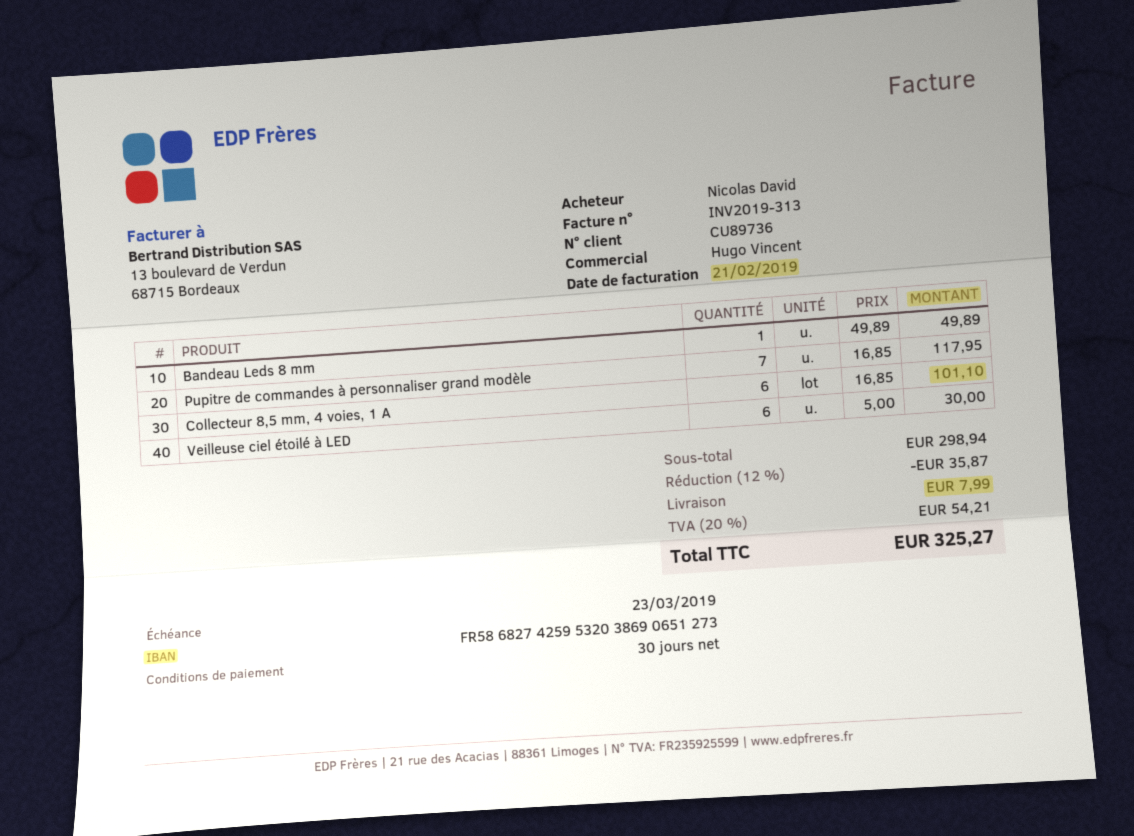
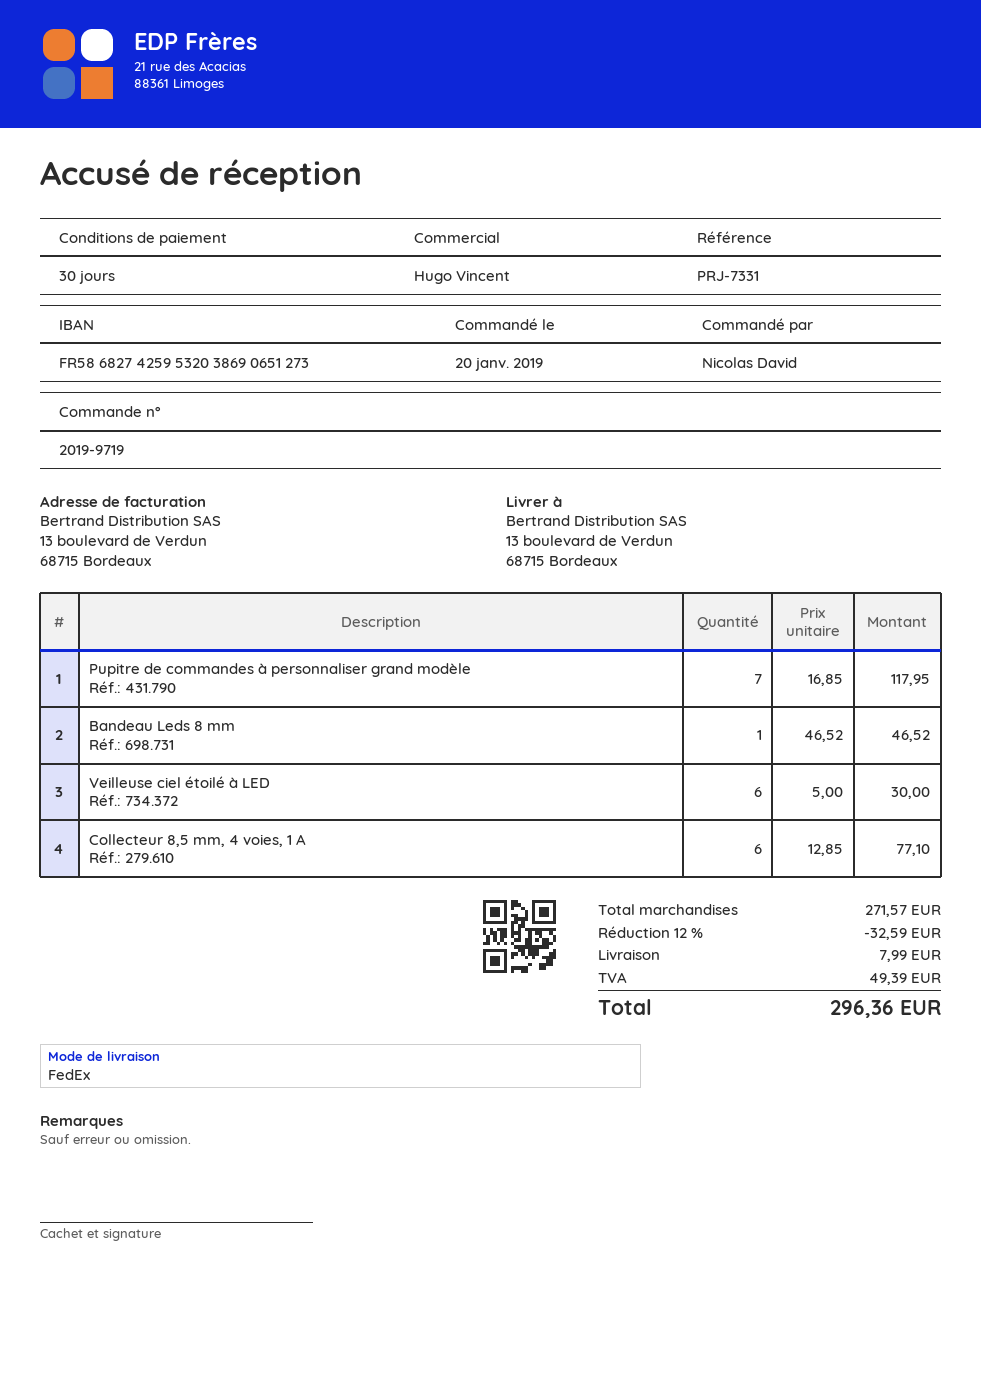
Bandeau Leds 8 mm: 1 x 49.89 = 49.89 -> 1 x 46.52 = 46.52
Collecteur 8,5 mm, 4 voies, 1 A: 6 x 16.85 = 101.10 -> 6 x 12.85 = 77.10
subtotal: 298.94 -> 271.57
discount: 12% = 35.87 -> 12% = 32.59
tax: 54.21 -> 49.39
total: 325.27 -> 296.36

